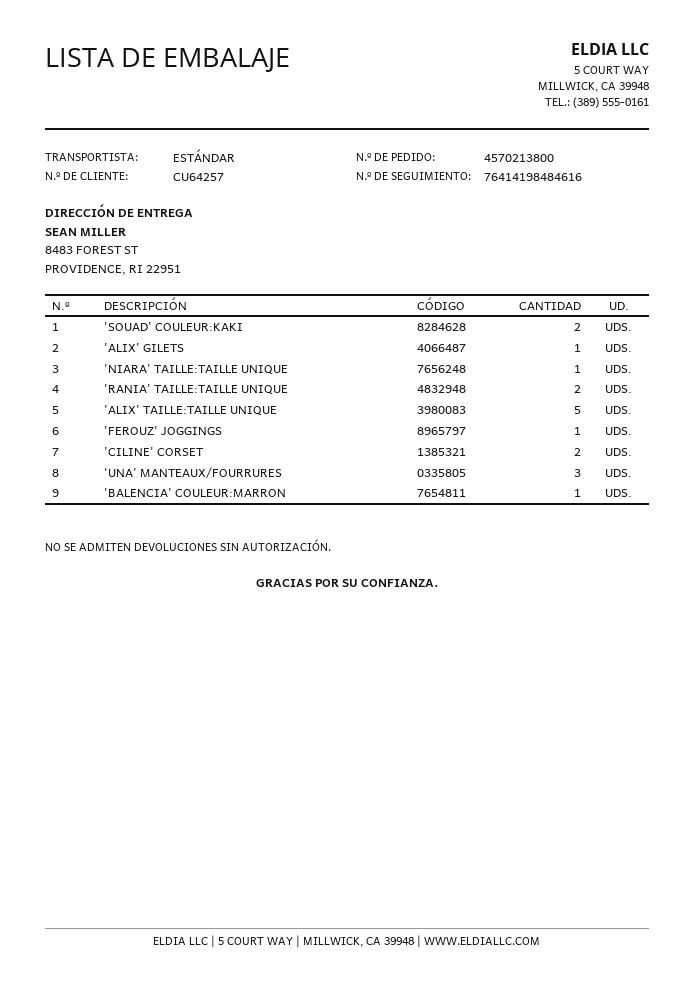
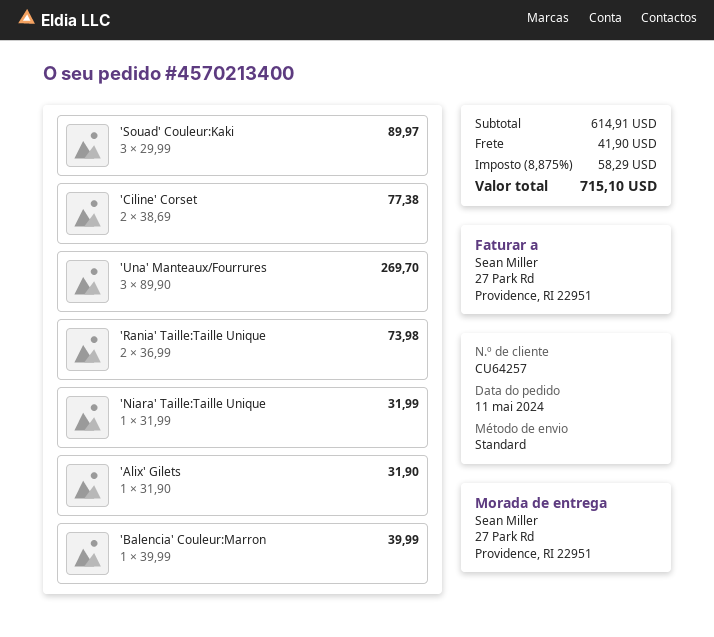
order number: 4570213800 -> 4570213400
ship to: 8483 FOREST ST, PROVIDENCE, RI 22951 -> 27 Park Rd, Providence, RI 22951
'SOUAD' COULEUR:KAKI: 2 -> 3
'ALIX' TAILLE:TAILLE UNIQUE: 5 -> none
'FEROUZ' JOGGINGS: 1 -> none

